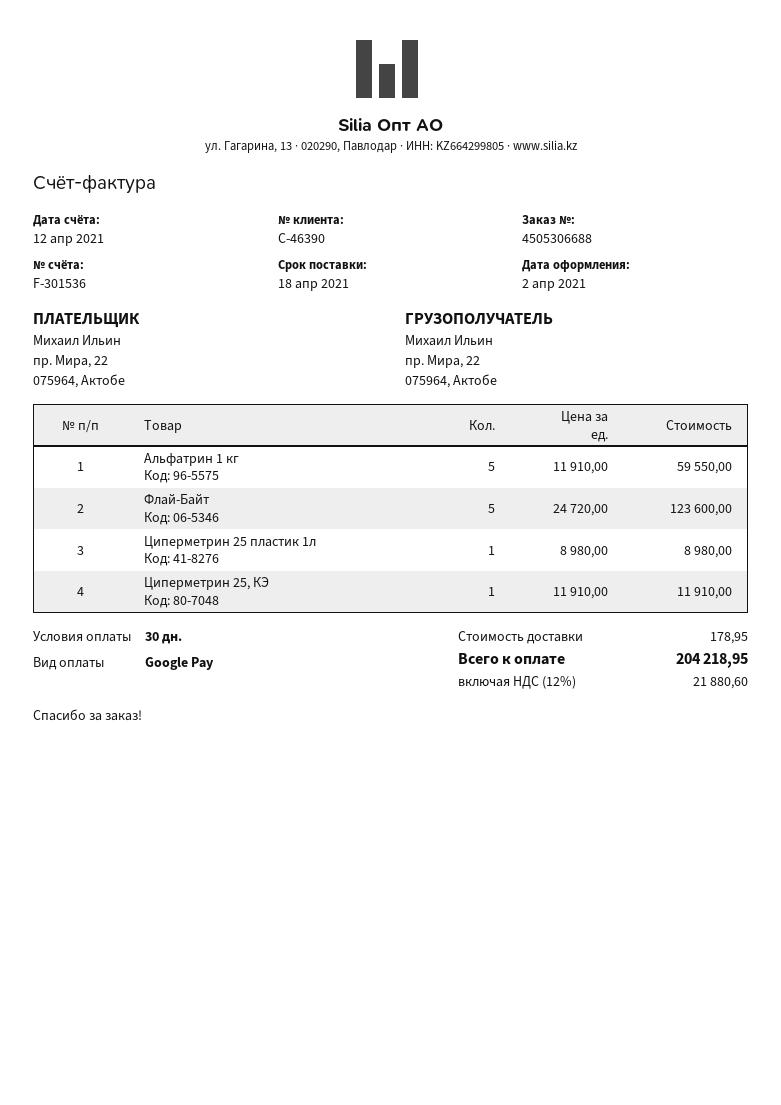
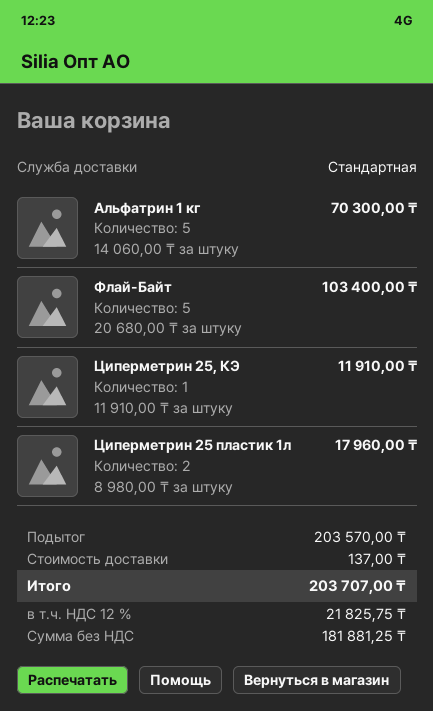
Альфатрин 1 кг: 5 x 11910.00 = 59550.00 -> 5 x 14060.00 = 70300.00
Флай-Байт: 5 x 24720.00 = 123600.00 -> 5 x 20680.00 = 103400.00
Циперметрин 25 пластик 1л: 1 x 8980.00 = 8980.00 -> 2 x 8980.00 = 17960.00
shipping: 178.95 -> 137.00
tax: 12% = 21880.60 -> 12% = 21825.75
total: 204218.95 -> 203707.00

